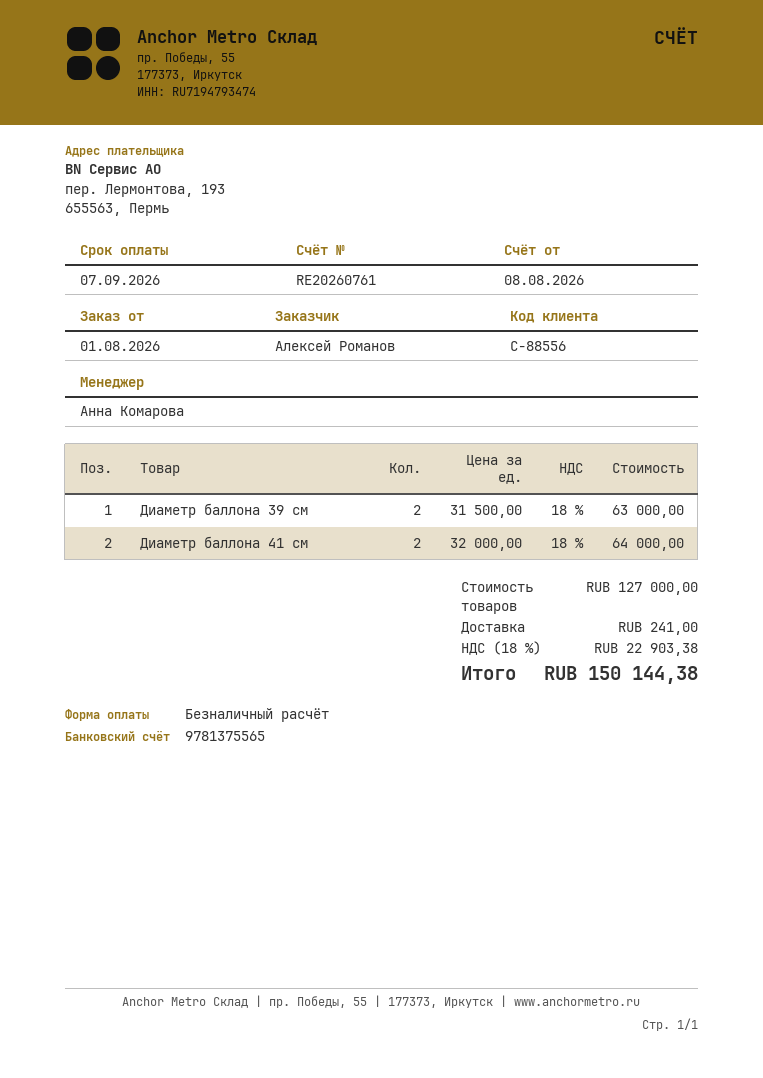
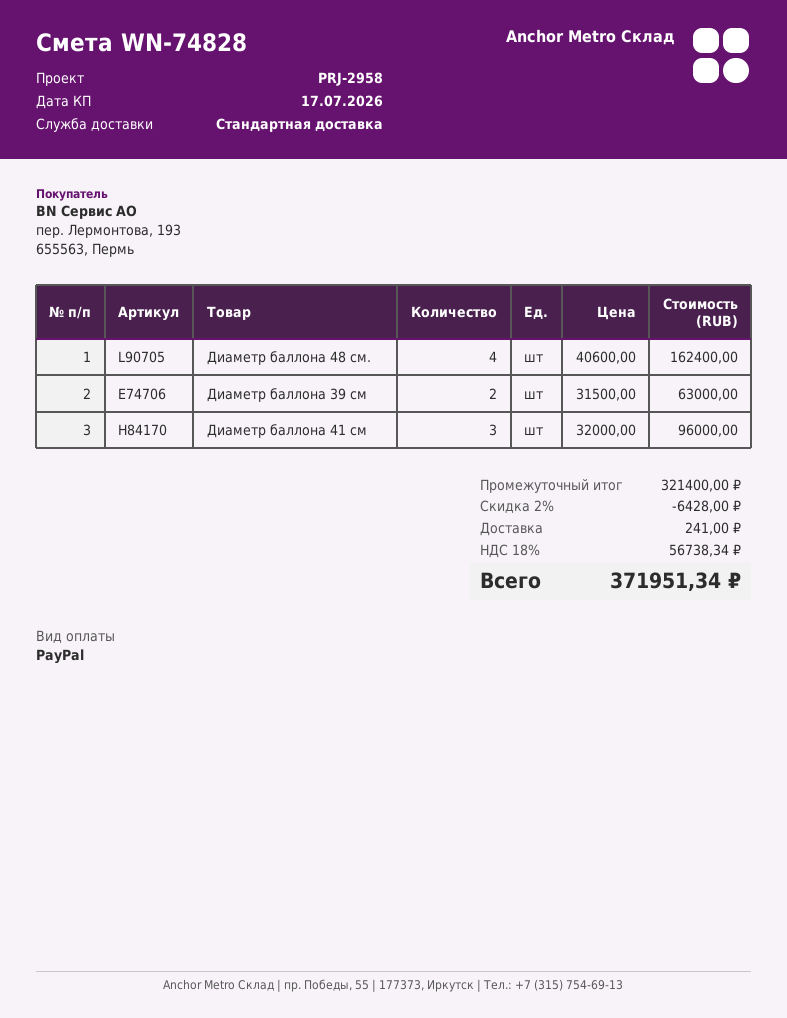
payment method: bank transfer -> PayPal
Диаметр баллона 41 см: 2 x 32000.00 = 64000.00 -> 3 x 32000.00 = 96000.00
Диаметр баллона 48 см.: none -> 4 x 40600.00 = 162400.00
subtotal: 127000.00 -> 321400.00
discount: none -> 2% = 6428.00
tax: 18% = 22903.38 -> 18% = 56738.34
total: 150144.38 -> 371951.34

